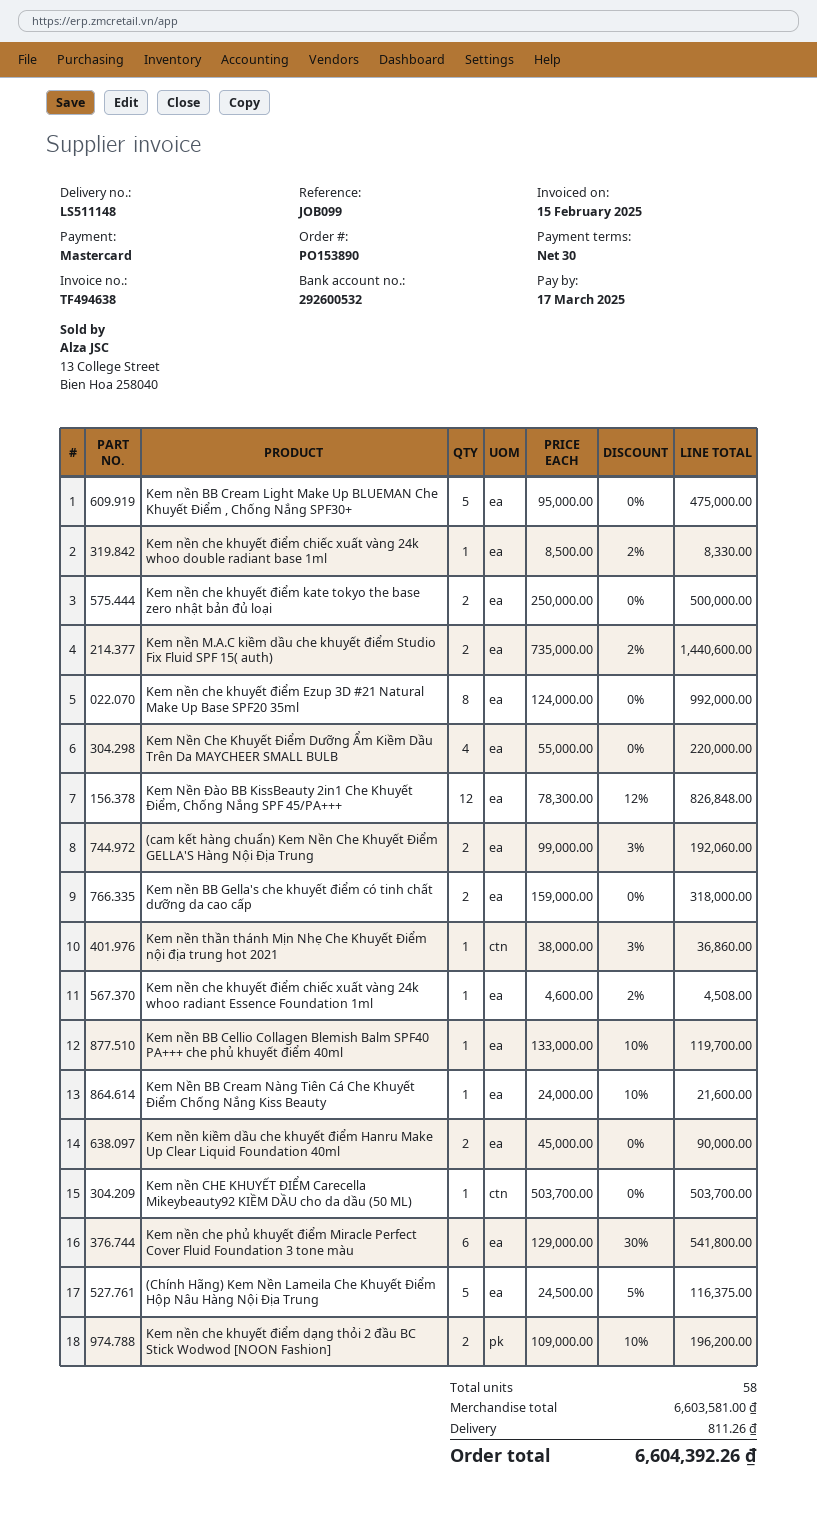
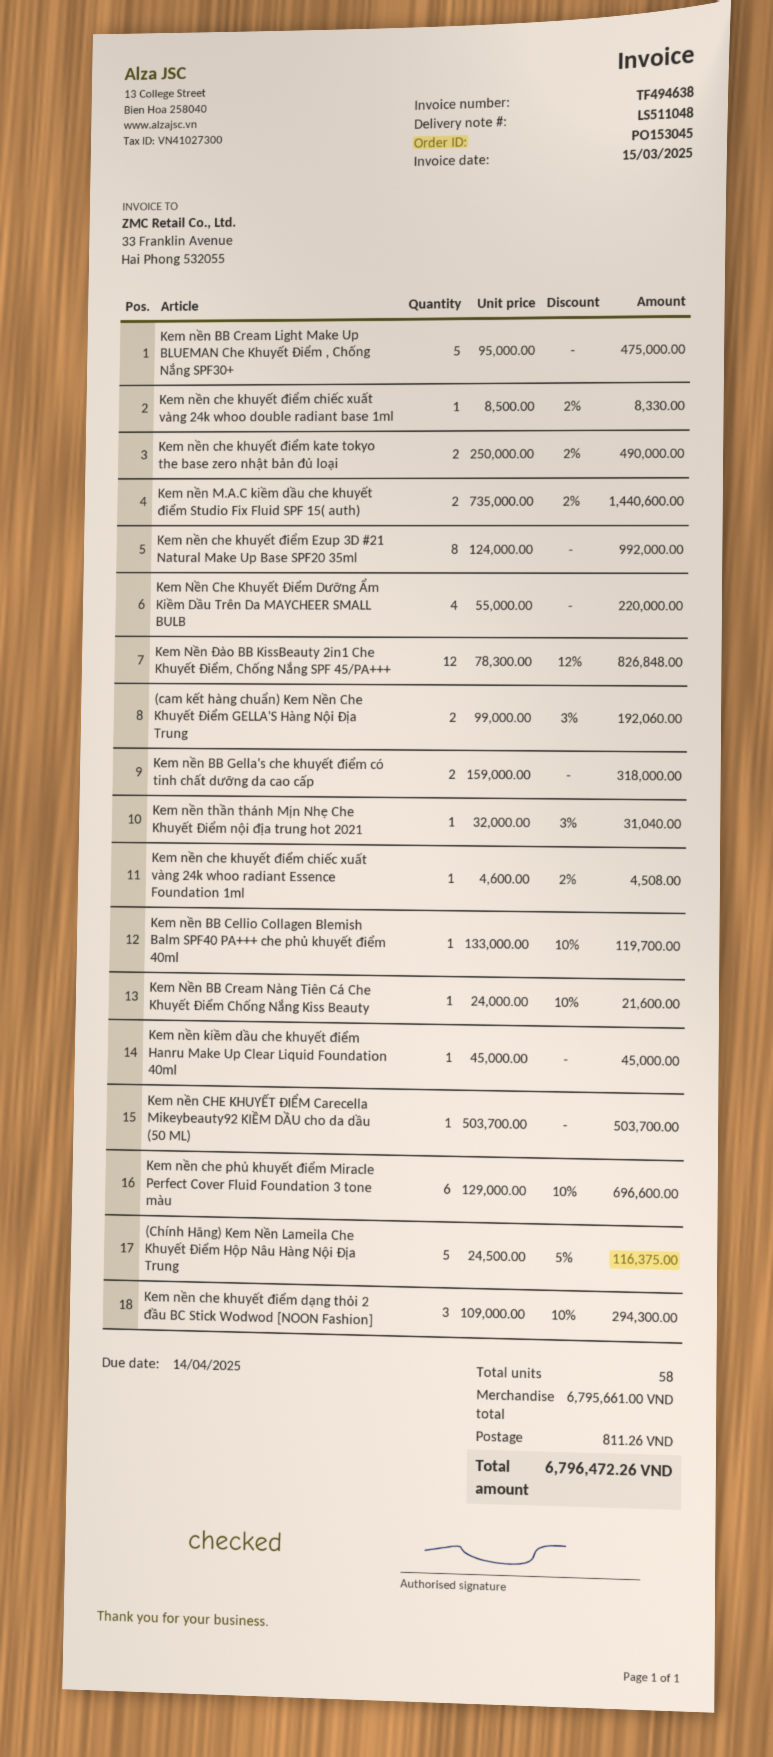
order number: PO153890 -> PO153045
delivery note number: LS511148 -> LS511048
invoice date: 2025-02-15 -> 2025-03-15
due date: 2025-03-17 -> 2025-04-14
Kem nền che khuyết điểm kate tokyo the base zero nhật bản đủ loại: 2 x 250000.00 = 500000.00 -> 2 x 250000.00 - 2% = 490000.00
Kem nền thần thánh Mịn Nhẹ Che Khuyết Điểm nội địa trung hot 2021: 1 x 38000.00 - 3% = 36860.00 -> 1 x 32000.00 - 3% = 31040.00
Kem nền kiềm dầu che khuyết điểm Hanru Make Up Clear Liquid Foundation 40ml: 2 x 45000.00 = 90000.00 -> 1 x 45000.00 = 45000.00
Kem nền che phủ khuyết điểm Miracle Perfect Cover Fluid Foundation 3 tone màu: 6 x 129000.00 - 30% = 541800.00 -> 6 x 129000.00 - 10% = 696600.00
Kem nền che khuyết điểm dạng thỏi 2 đầu BC Stick Wodwod [NOON Fashion]: 2 x 109000.00 - 10% = 196200.00 -> 3 x 109000.00 - 10% = 294300.00
subtotal: 6603581.00 -> 6795661.00
total: 6604392.26 -> 6796472.26

